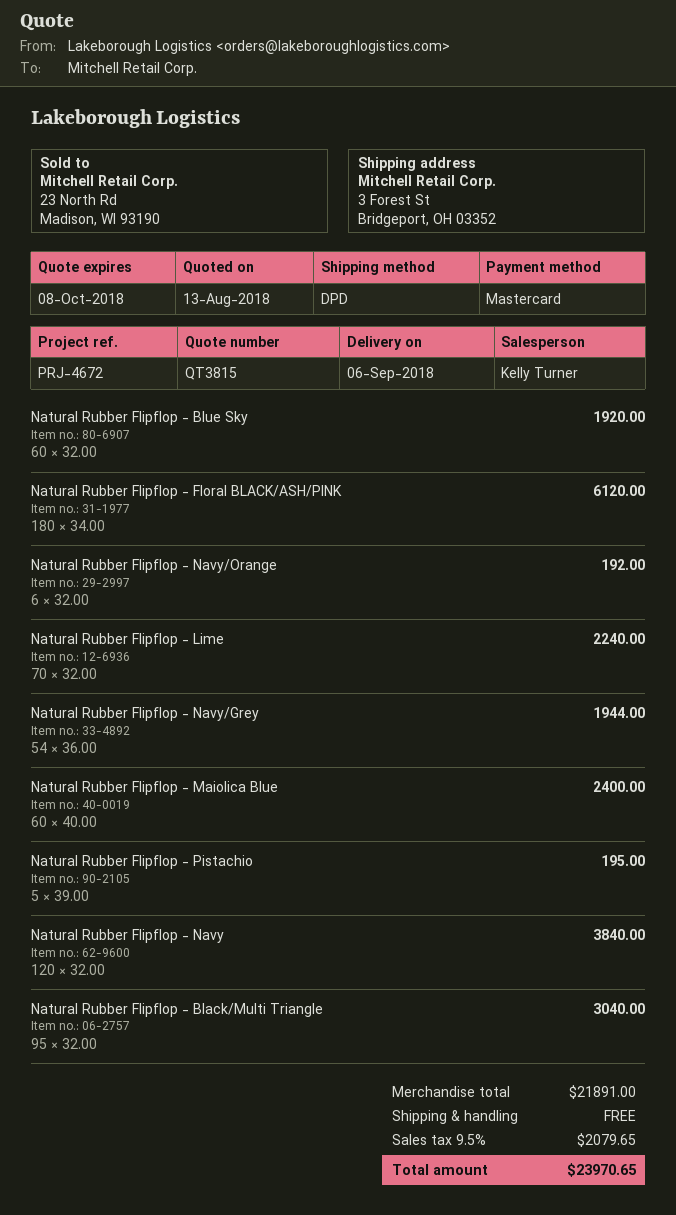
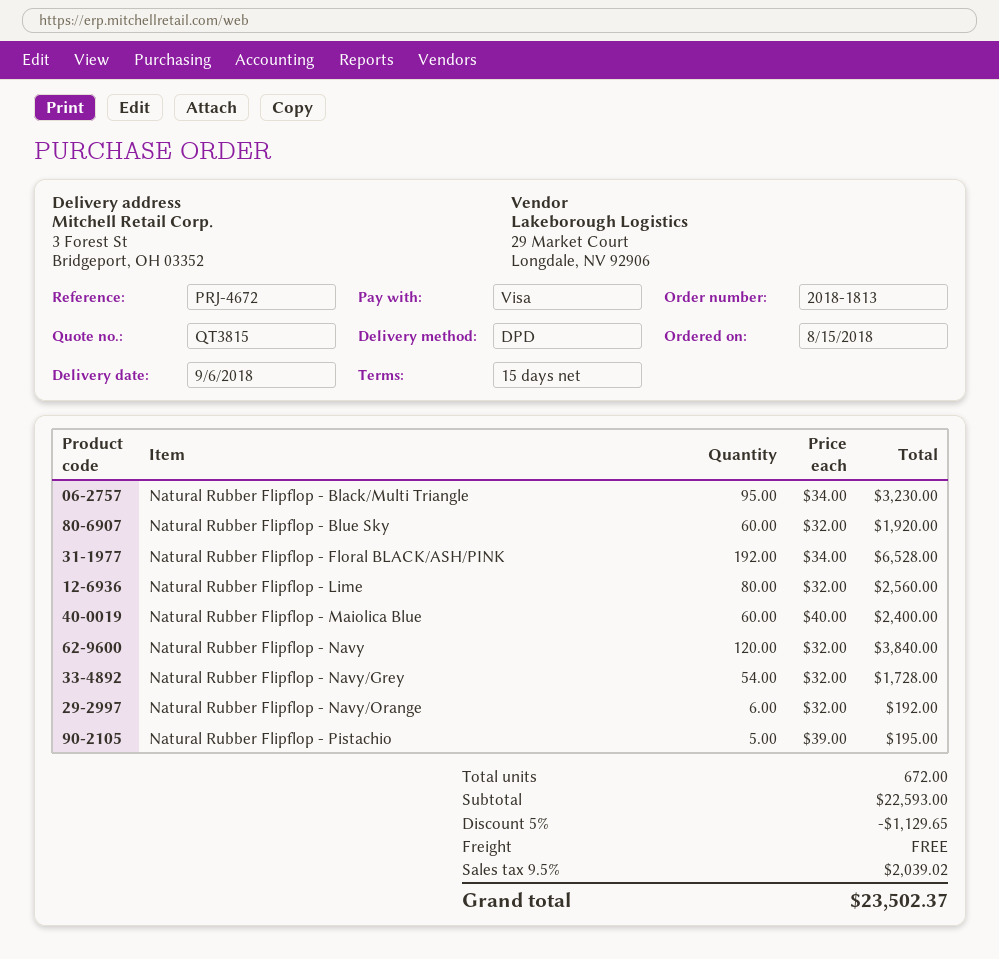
payment method: Mastercard -> Visa
Natural Rubber Flipflop - Floral BLACK/ASH/PINK: 180 x 34.00 = 6120.00 -> 192 x 34.00 = 6528.00
Natural Rubber Flipflop - Lime: 70 x 32.00 = 2240.00 -> 80 x 32.00 = 2560.00
Natural Rubber Flipflop - Navy/Grey: 54 x 36.00 = 1944.00 -> 54 x 32.00 = 1728.00
Natural Rubber Flipflop - Black/Multi Triangle: 95 x 32.00 = 3040.00 -> 95 x 34.00 = 3230.00
subtotal: 21891.00 -> 22593.00
discount: none -> 5% = 1129.65
tax: 9.5% = 2079.65 -> 9.5% = 2039.02
total: 23970.65 -> 23502.37

